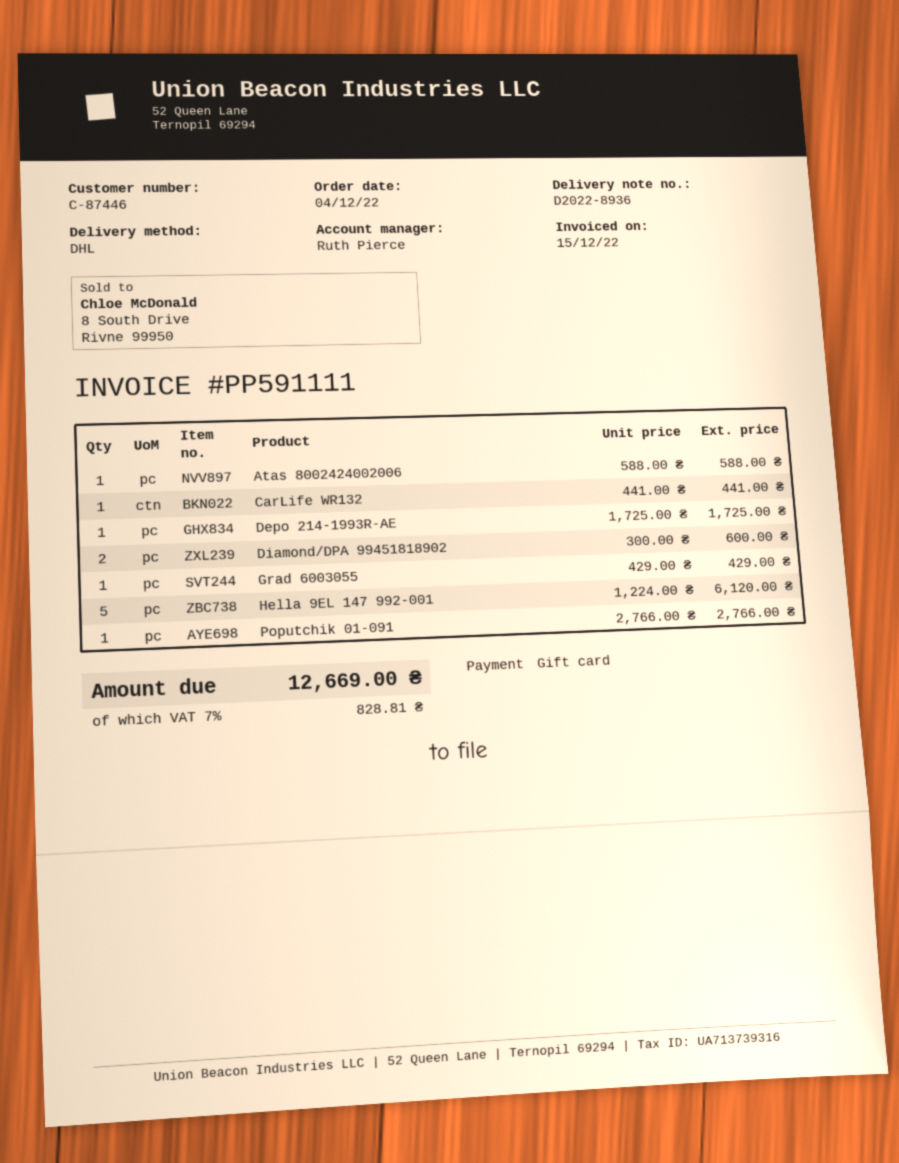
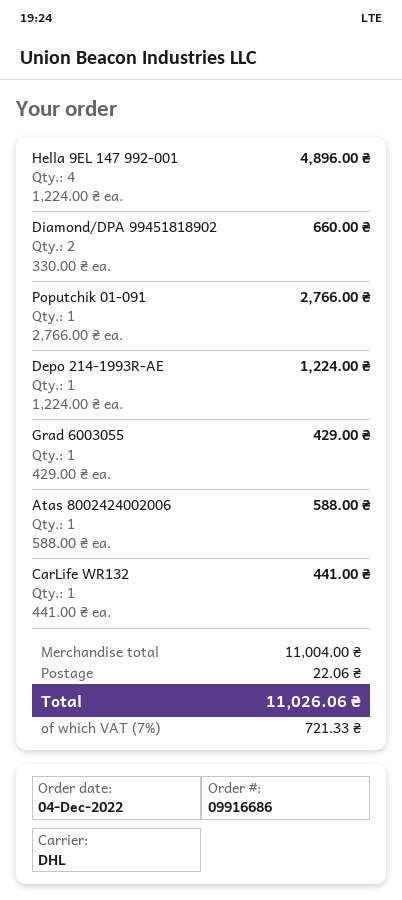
Depo 214-1993R-AE: 1 x 1725.00 = 1725.00 -> 1 x 1224.00 = 1224.00
Diamond/DPA 99451818902: 2 x 300.00 = 600.00 -> 2 x 330.00 = 660.00
Hella 9EL 147 992-001: 5 x 1224.00 = 6120.00 -> 4 x 1224.00 = 4896.00
shipping: none -> 22.06
tax: 7% = 828.81 -> 7% = 721.33
total: 12669.00 -> 11026.06

